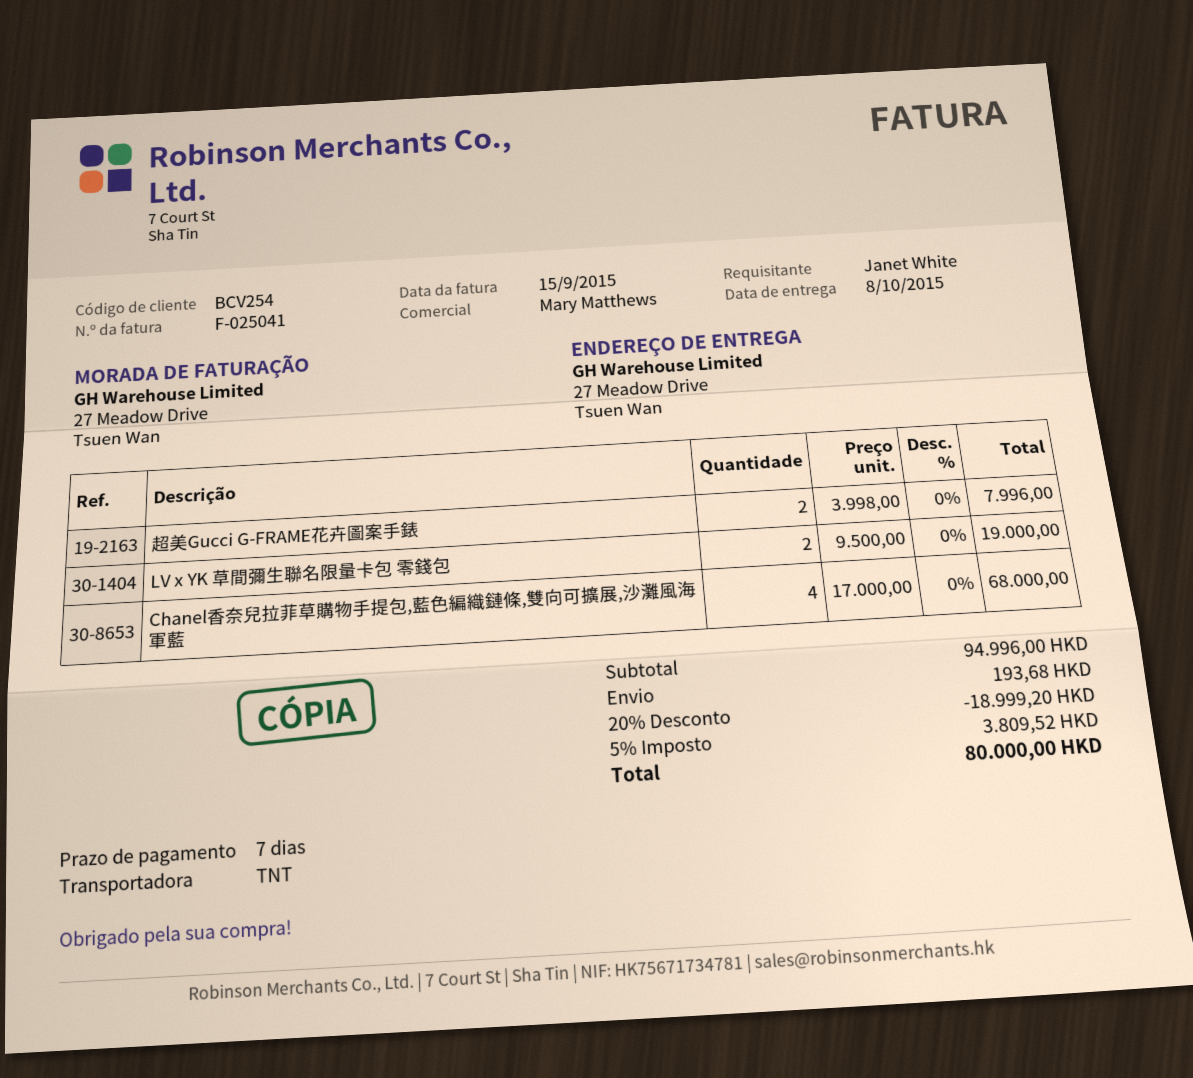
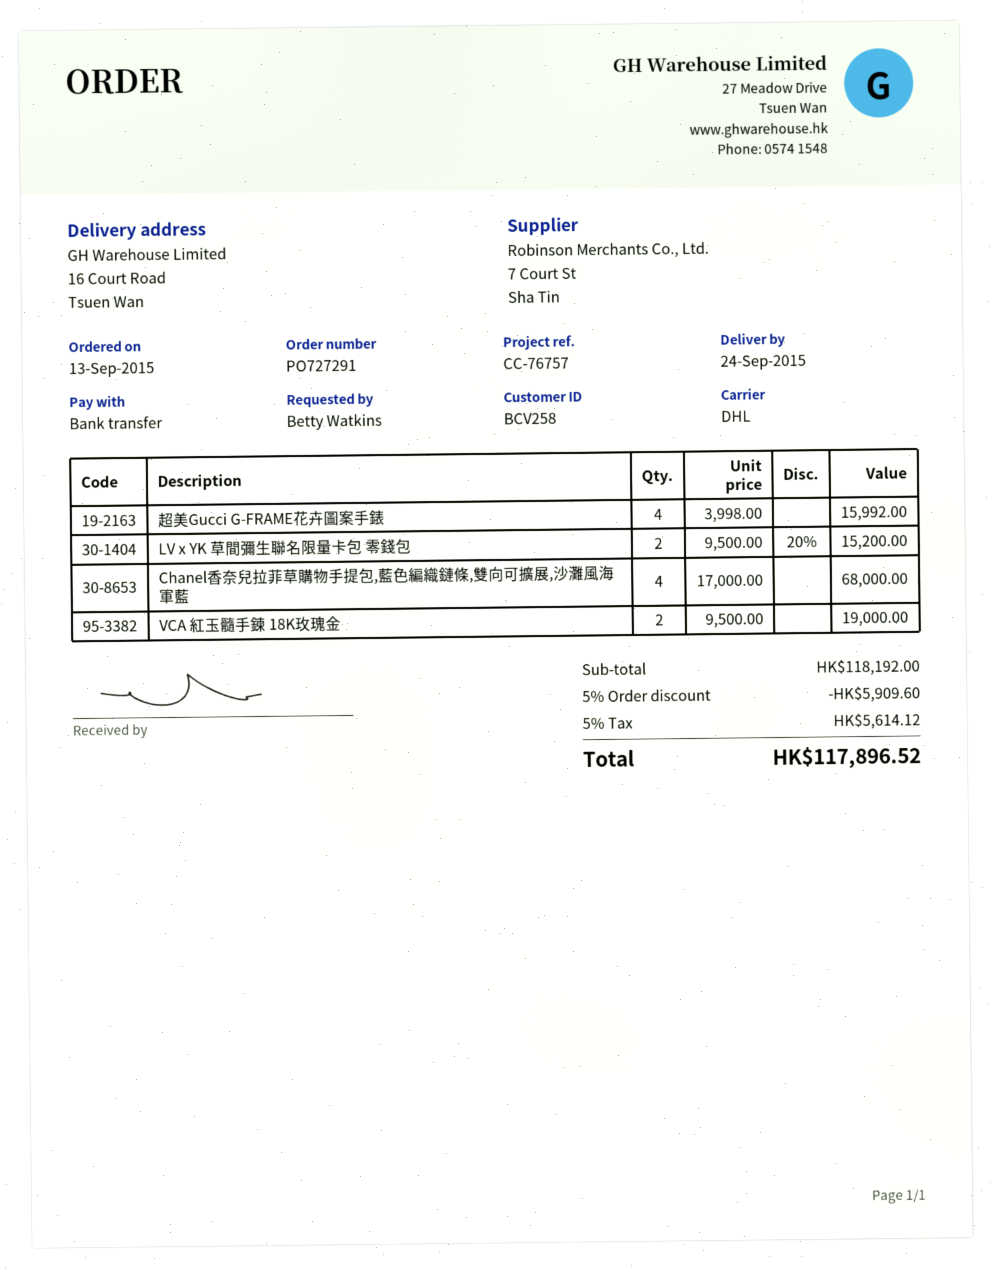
delivery date: 2015-10-08 -> 2015-09-24
customer number: BCV254 -> BCV258
ordered by: Janet White -> Betty Watkins
shipping method: TNT -> DHL
ship to: 27 Meadow Drive, Tsuen Wan -> 16 Court Road, Tsuen Wan
超美Gucci G-FRAME花卉圖案手錶: 2 x 3998.00 = 7996.00 -> 4 x 3998.00 = 15992.00
LV x YK 草間彌生聯名限量卡包 零錢包: 2 x 9500.00 = 19000.00 -> 2 x 9500.00 - 20% = 15200.00
VCA 紅玉髓手鍊 18K玫瑰金: none -> 2 x 9500.00 = 19000.00
subtotal: 94996.00 -> 118192.00
discount: 20% = 18999.20 -> 5% = 5909.60
shipping: 193.68 -> none
tax: 5% = 3809.52 -> 5% = 5614.12
total: 80000.00 -> 117896.52

